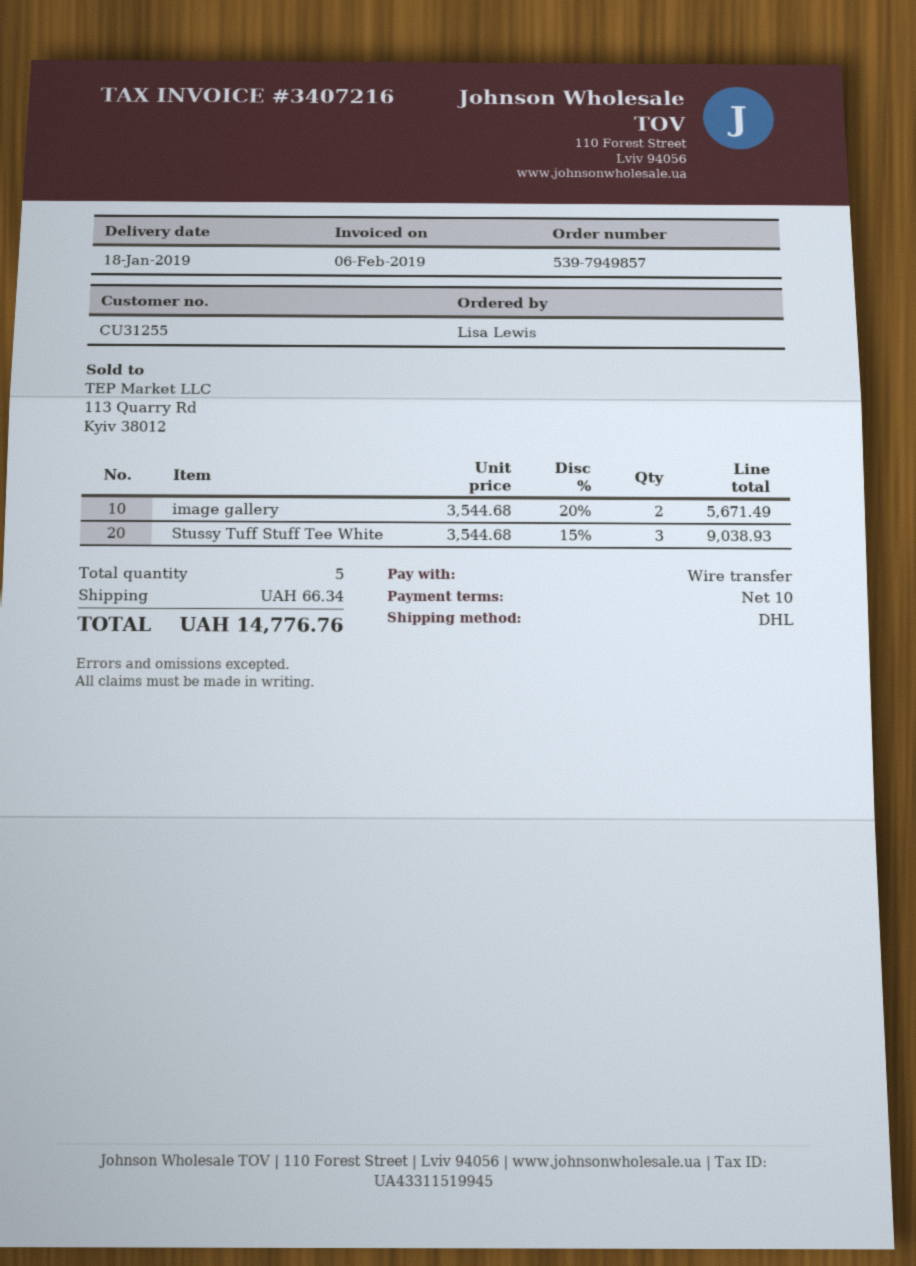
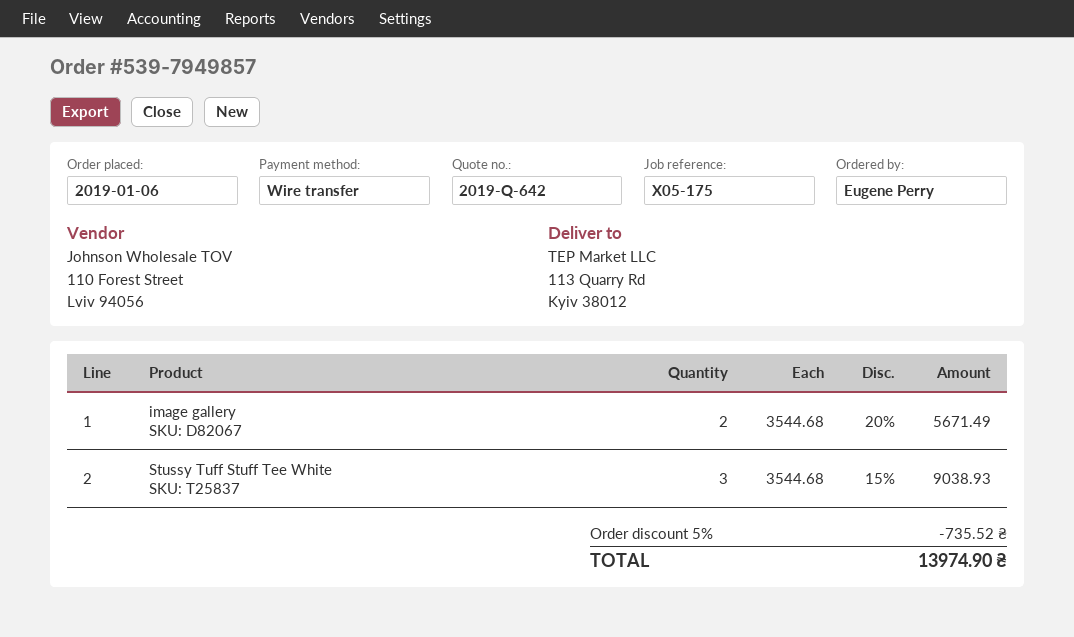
ordered by: Lisa Lewis -> Eugene Perry
discount: none -> 5% = 735.52
shipping: 66.34 -> none
total: 14776.76 -> 13974.90

